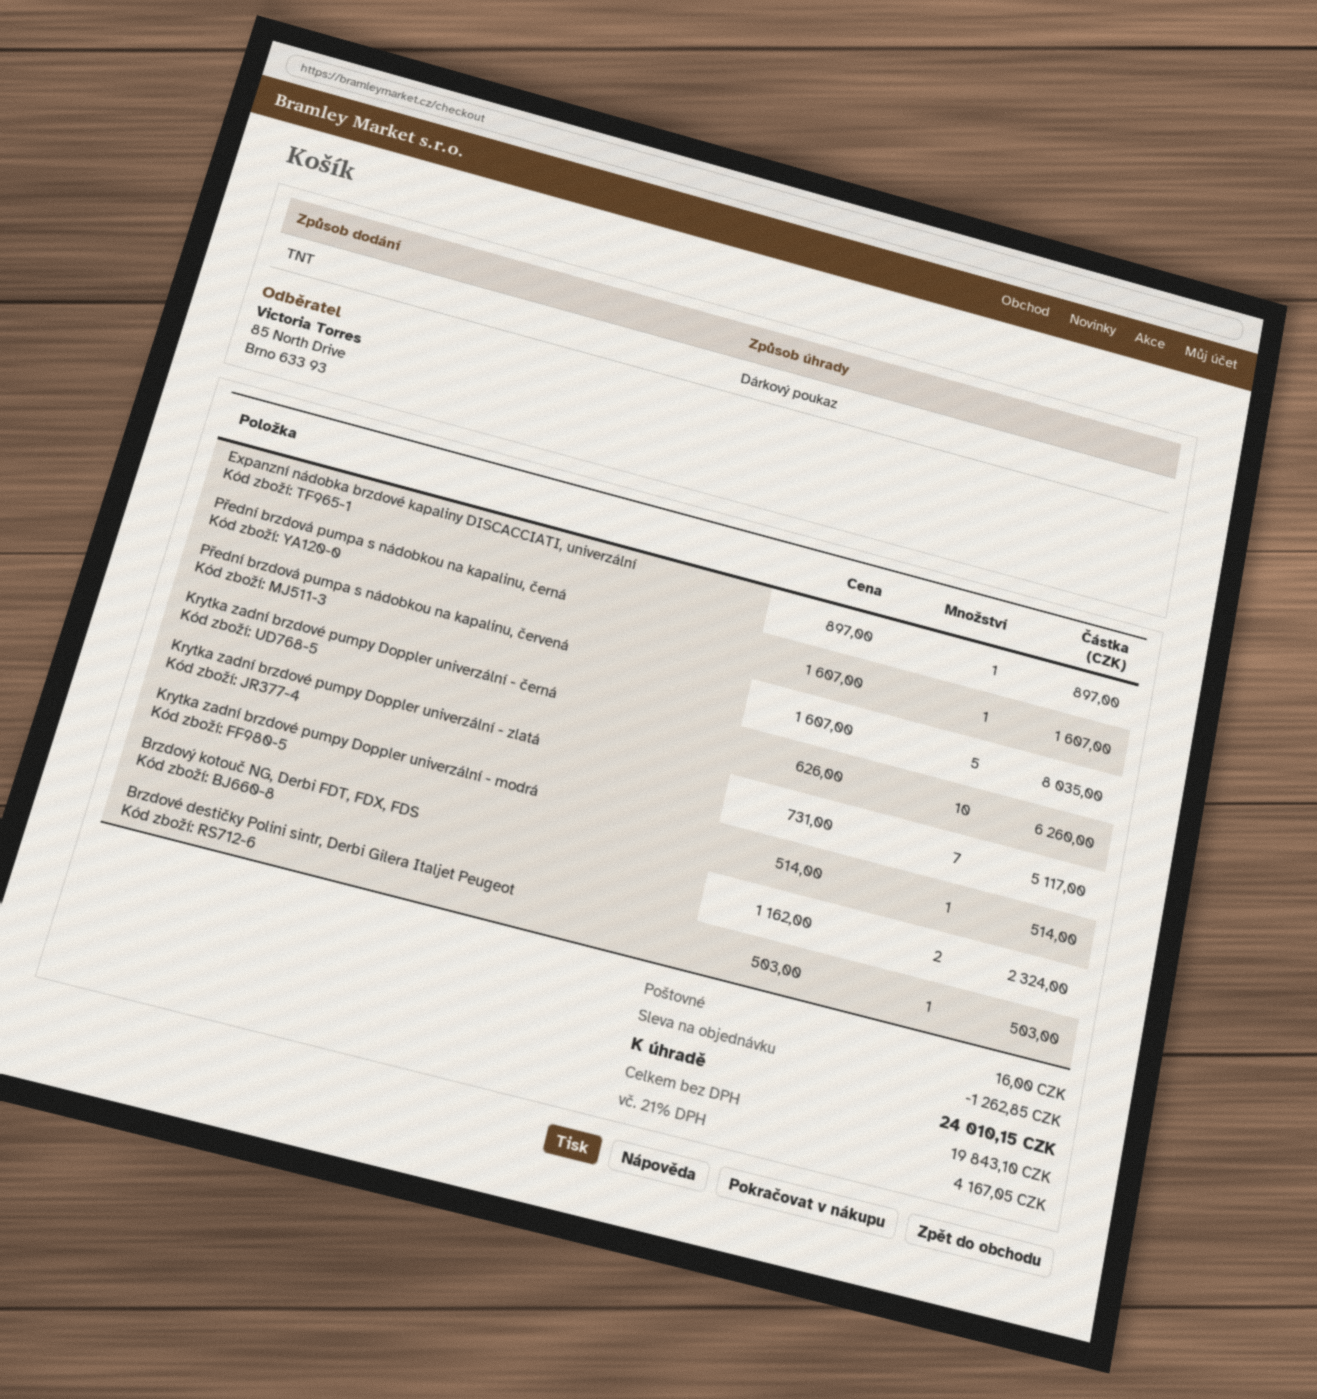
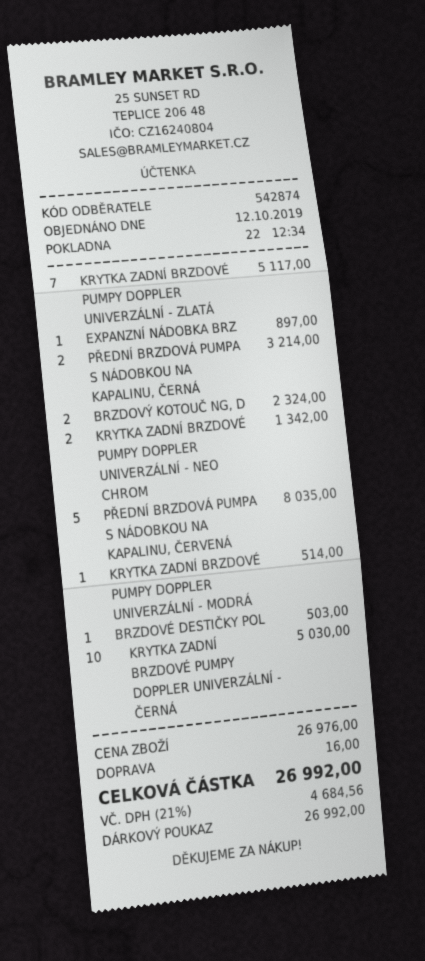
Přední brzdová pumpa s nádobkou na kapalinu, černá: 1 for 1607.00 -> 2 for 3214.00
Krytka zadní brzdové pumpy Doppler univerzální - černá: 10 for 6260.00 -> 10 for 5030.00
KRYTKA ZADNÍ BRZDOVÉ PUMPY DOPPLER UNIVERZÁLNÍ - NEO CHROM: none -> 2 for 1342.00
discount: 1262.85 -> none
tax: 21% = 4167.05 -> 21% = 4684.56
total: 24010.15 -> 26992.00

